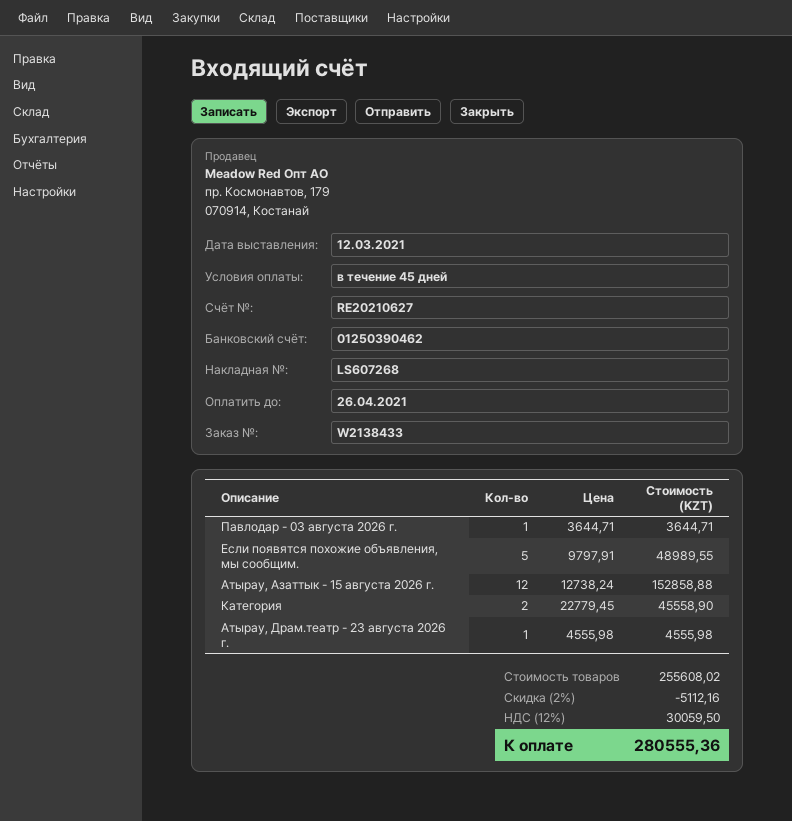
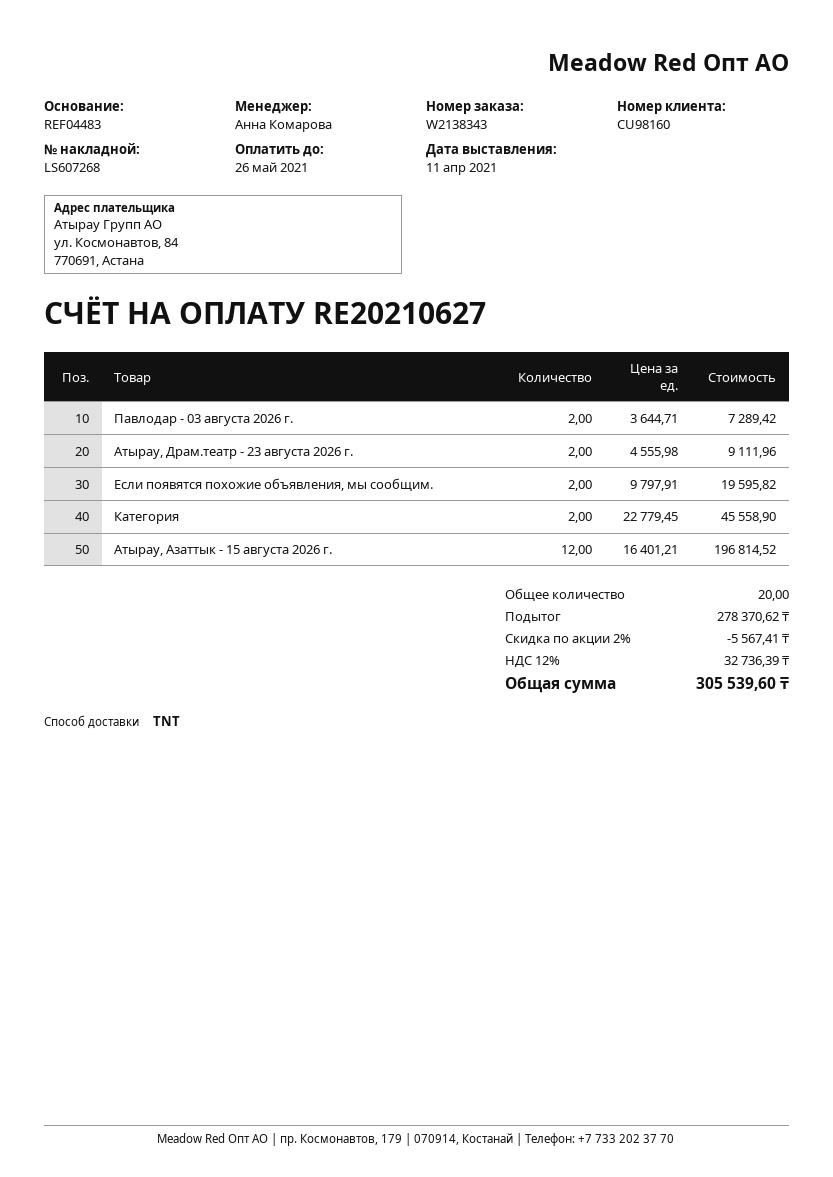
order number: W2138433 -> W2138343
invoice date: 2021-03-12 -> 2021-04-11
due date: 2021-04-26 -> 2021-05-26
Павлодар - 03 августа 2026 г.: 1 x 3644.71 = 3644.71 -> 2 x 3644.71 = 7289.42
Если появятся похожие объявления, мы сообщим.: 5 x 9797.91 = 48989.55 -> 2 x 9797.91 = 19595.82
Атырау, Азаттык - 15 августа 2026 г.: 12 x 12738.24 = 152858.88 -> 12 x 16401.21 = 196814.52
Атырау, Драм.театр - 23 августа 2026 г.: 1 x 4555.98 = 4555.98 -> 2 x 4555.98 = 9111.96
subtotal: 255608.02 -> 278370.62
discount: 2% = 5112.16 -> 2% = 5567.41
tax: 12% = 30059.50 -> 12% = 32736.39
total: 280555.36 -> 305539.60

